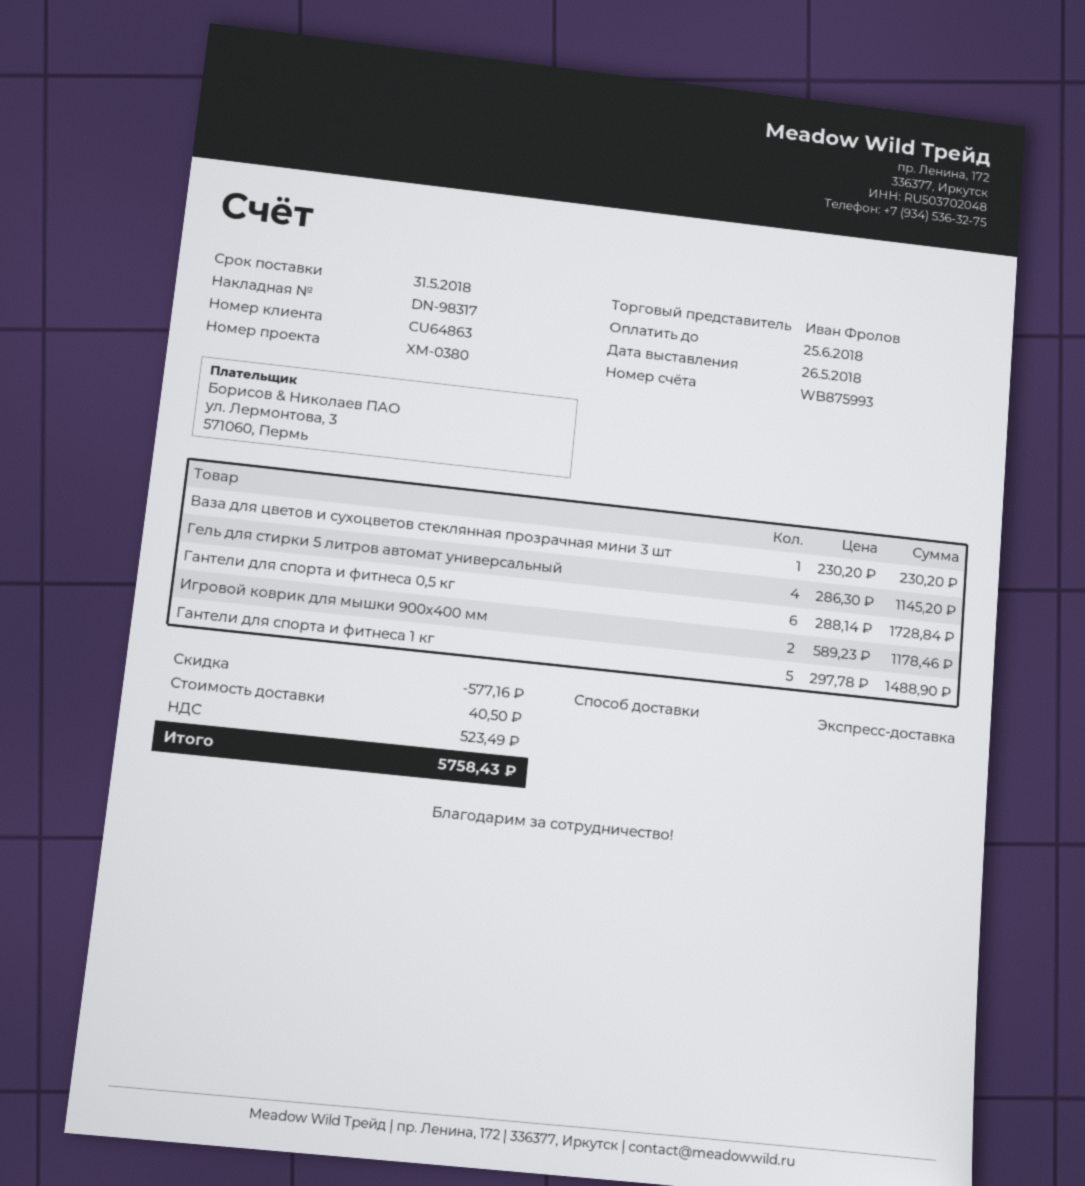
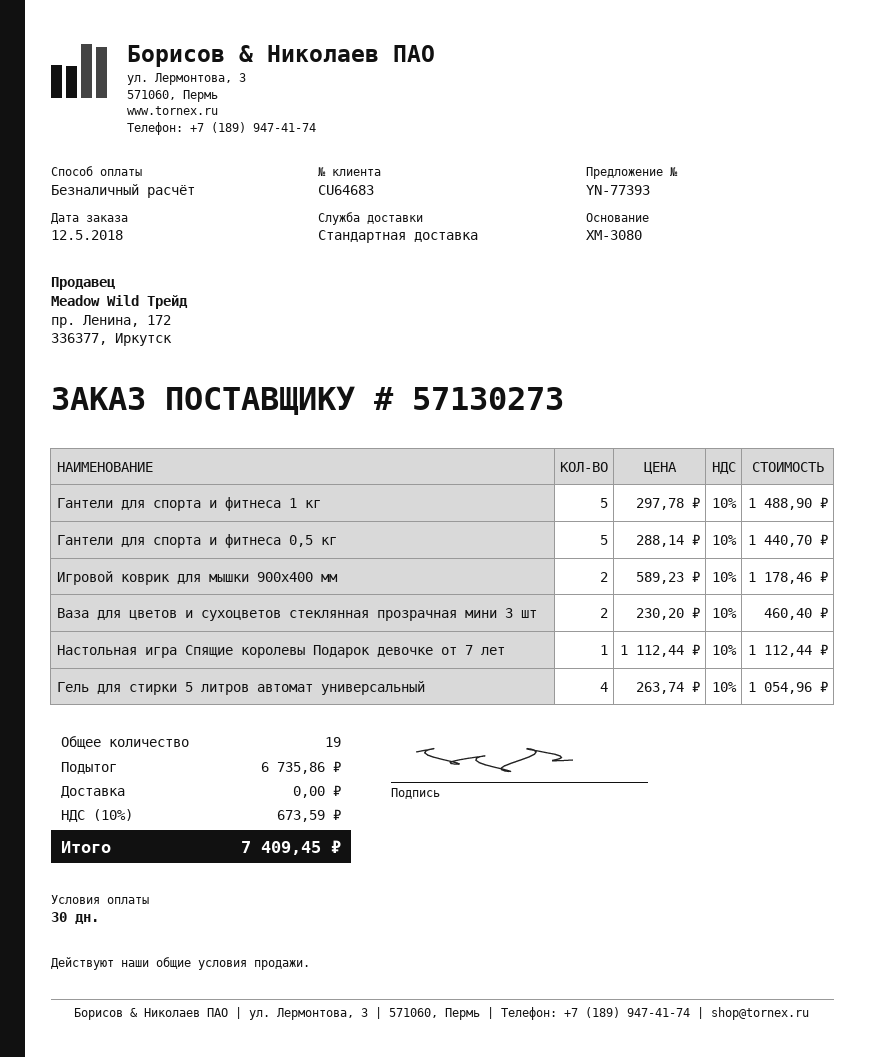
customer number: CU64863 -> CU64683
reference: XM-0380 -> XM-3080
shipping method: express -> standard
Ваза для цветов и сухоцветов стеклянная прозрачная мини 3 шт: 1 x 230.20 = 230.20 -> 2 x 230.20 = 460.40
Гель для стирки 5 литров автомат универсальный: 4 x 286.30 = 1145.20 -> 4 x 263.74 = 1054.96
Гантели для спорта и фитнеса 0,5 кг: 6 x 288.14 = 1728.84 -> 5 x 288.14 = 1440.70
Настольная игра Спящие королевы Подарок девочке от 7 лет: none -> 1 x 1112.44 = 1112.44
discount: 577.16 -> none
shipping: 40.50 -> 0.00
tax: 523.49 -> 673.59
total: 5758.43 -> 7409.45

